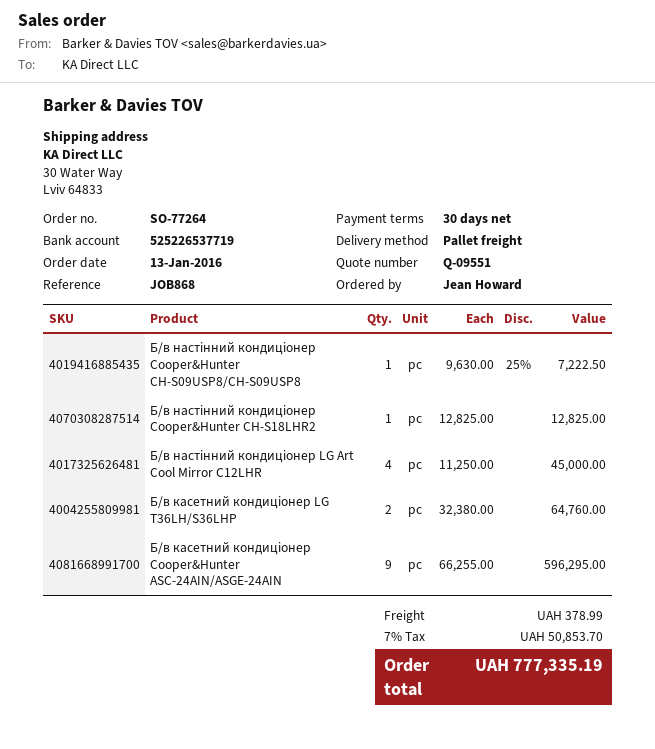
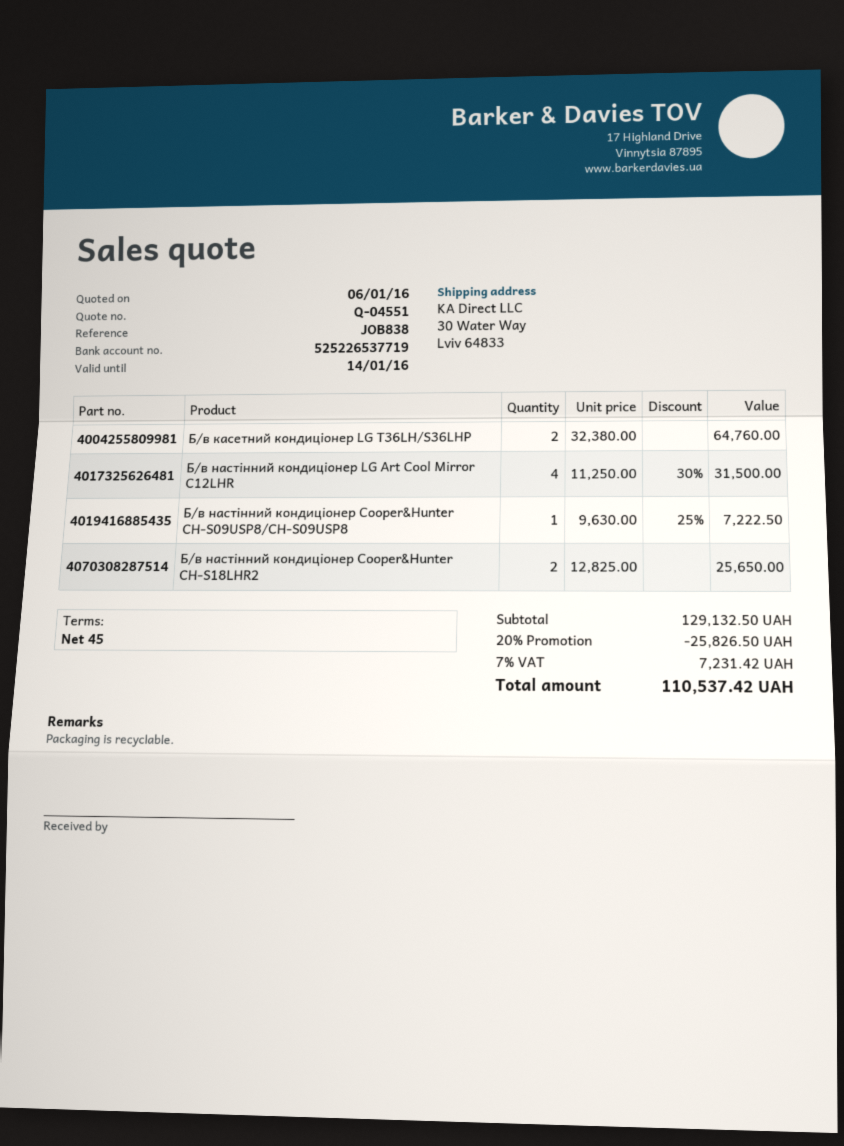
quote number: Q-09551 -> Q-04551
payment terms: 30 days -> 45 days
reference: JOB868 -> JOB838
Б/в настінний кондиціонер Cooper&Hunter CH-S18LHR2: 1 x 12825.00 = 12825.00 -> 2 x 12825.00 = 25650.00
Б/в настінний кондиціонер LG Art Cool Mirror C12LHR: 4 x 11250.00 = 45000.00 -> 4 x 11250.00 - 30% = 31500.00
Б/в касетний кондиціонер Cooper&Hunter ASC-24AIN/ASGE-24AIN: 9 x 66255.00 = 596295.00 -> none
discount: none -> 20% = 25826.50
shipping: 378.99 -> none
tax: 7% = 50853.70 -> 7% = 7231.42
total: 777335.19 -> 110537.42

